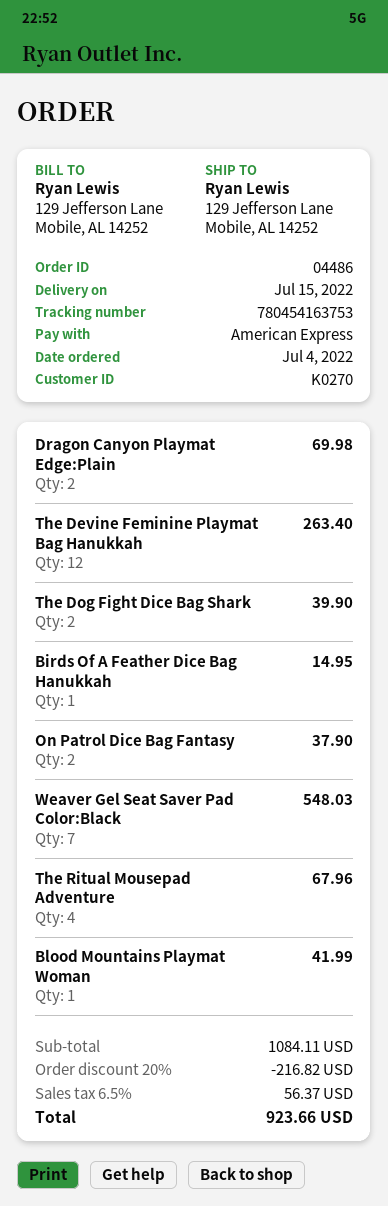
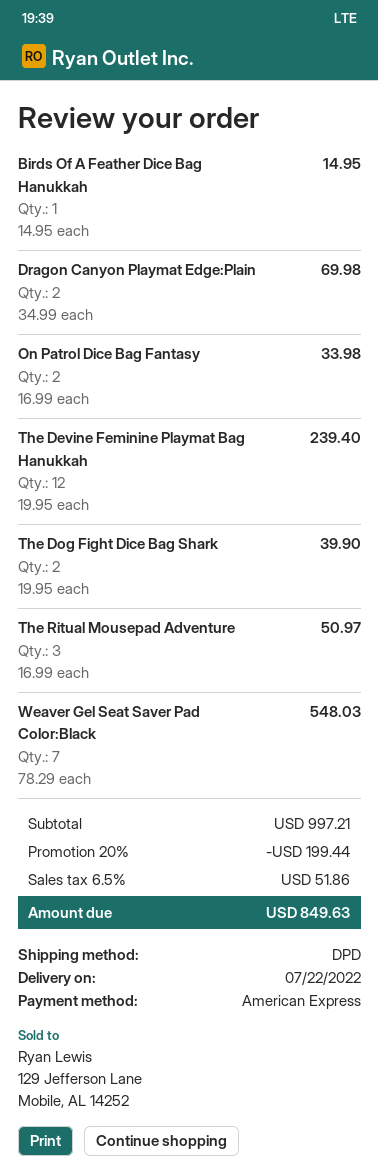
delivery date: 2022-07-15 -> 2022-07-22
The Devine Feminine Playmat Bag Hanukkah: 12 for 263.40 -> 12 for 239.40
On Patrol Dice Bag Fantasy: 2 for 37.90 -> 2 for 33.98
The Ritual Mousepad Adventure: 4 for 67.96 -> 3 for 50.97
Blood Mountains Playmat Woman: 1 for 41.99 -> none
subtotal: 1084.11 -> 997.21
discount: 20% = 216.82 -> 20% = 199.44
tax: 6.5% = 56.37 -> 6.5% = 51.86
total: 923.66 -> 849.63

